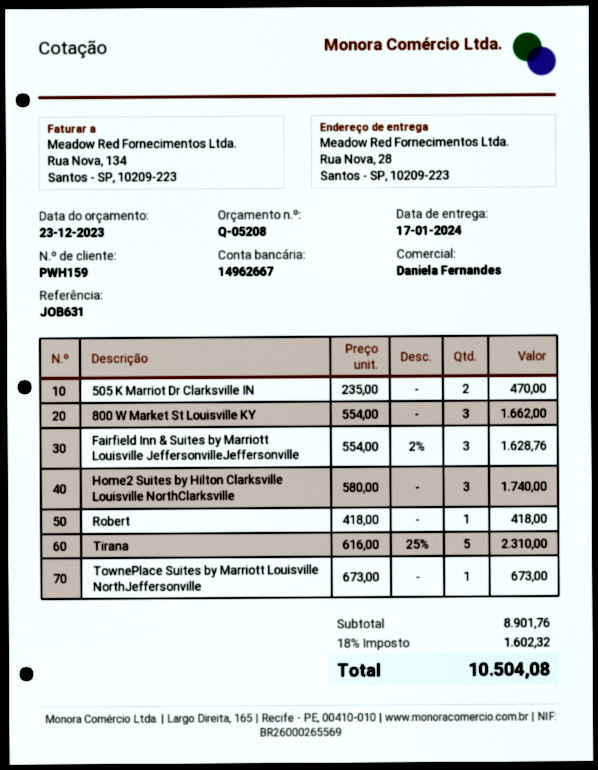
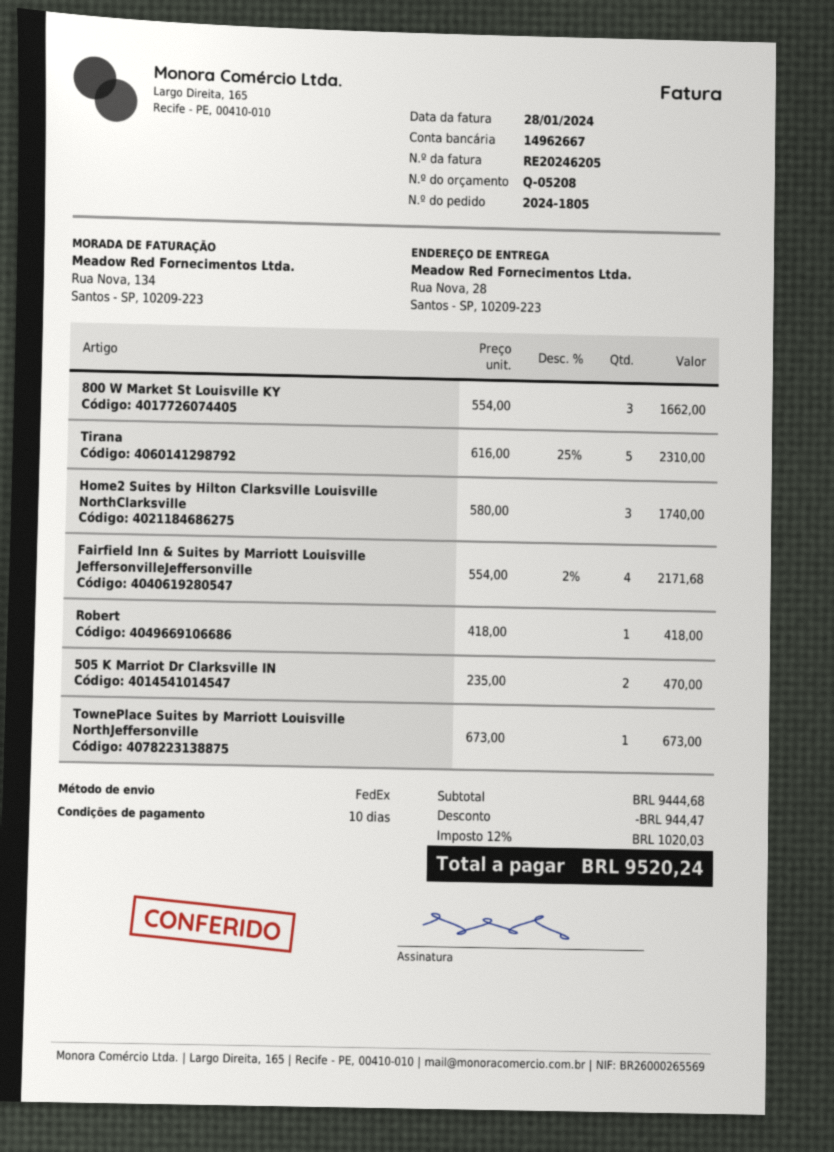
Fairfield Inn & Suites by Marriott Louisville JeffersonvilleJeffersonville: 3 x 554.00 - 2% = 1628.76 -> 4 x 554.00 - 2% = 2171.68
subtotal: 8901.76 -> 9444.68
discount: none -> 944.47
tax: 18% = 1602.32 -> 12% = 1020.03
total: 10504.08 -> 9520.24

